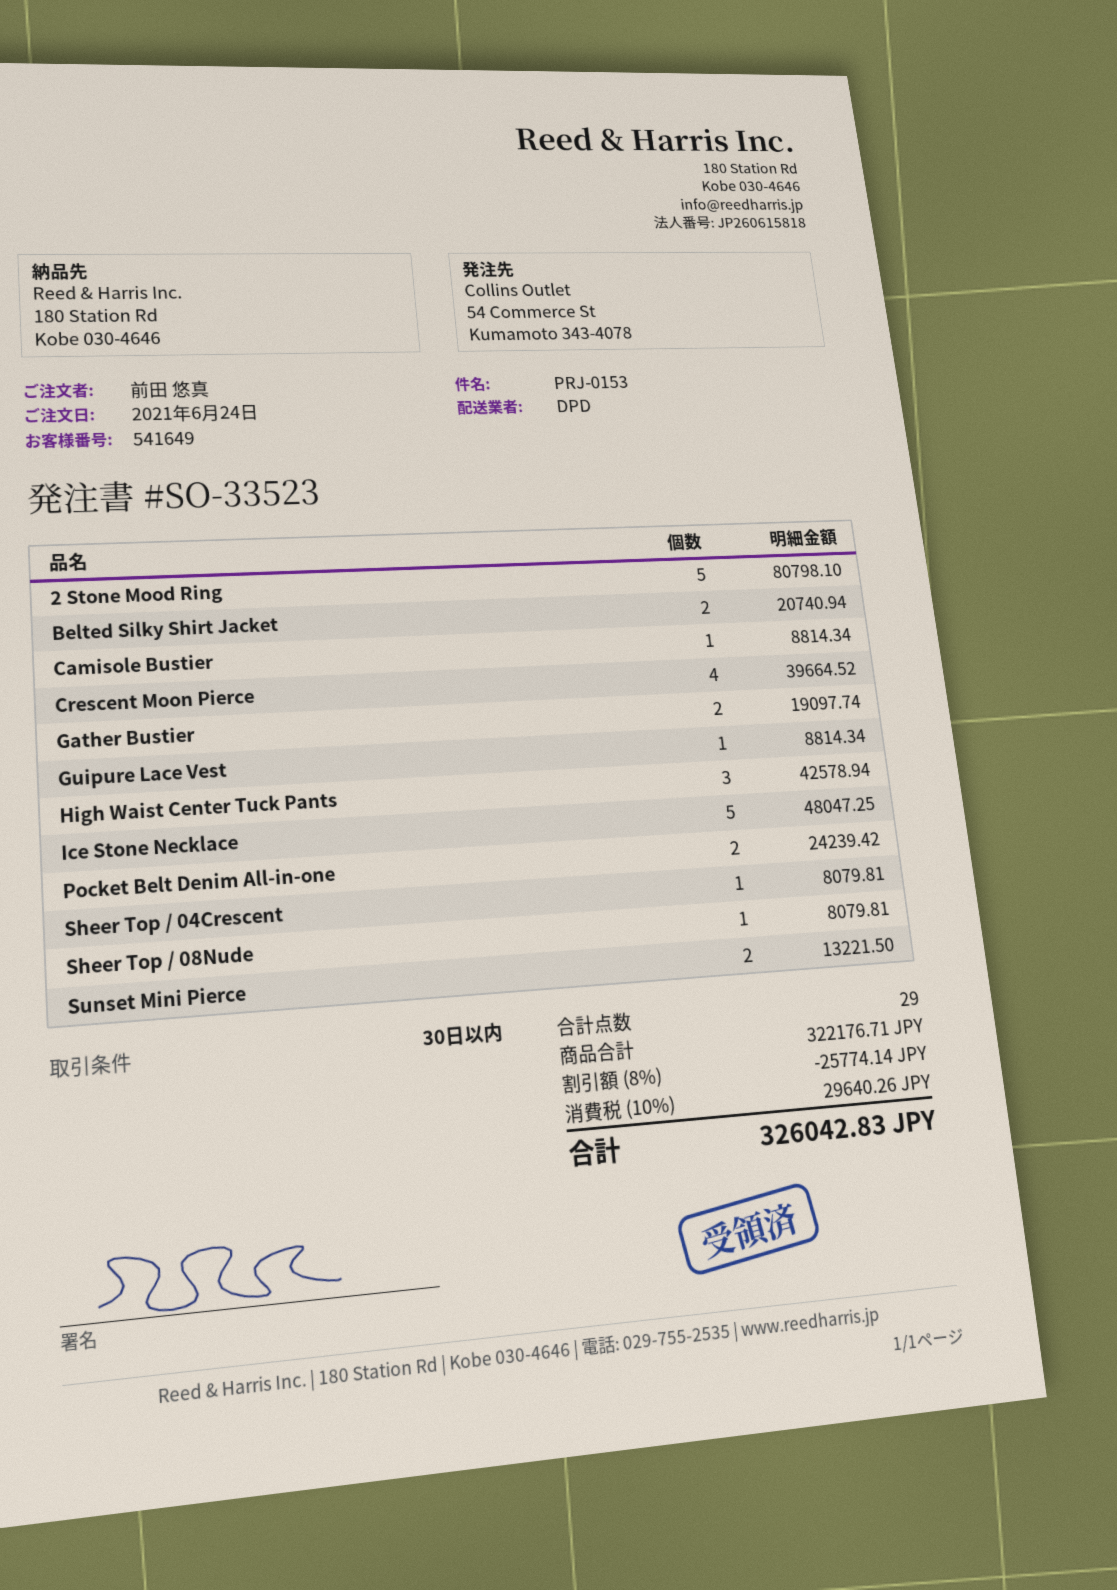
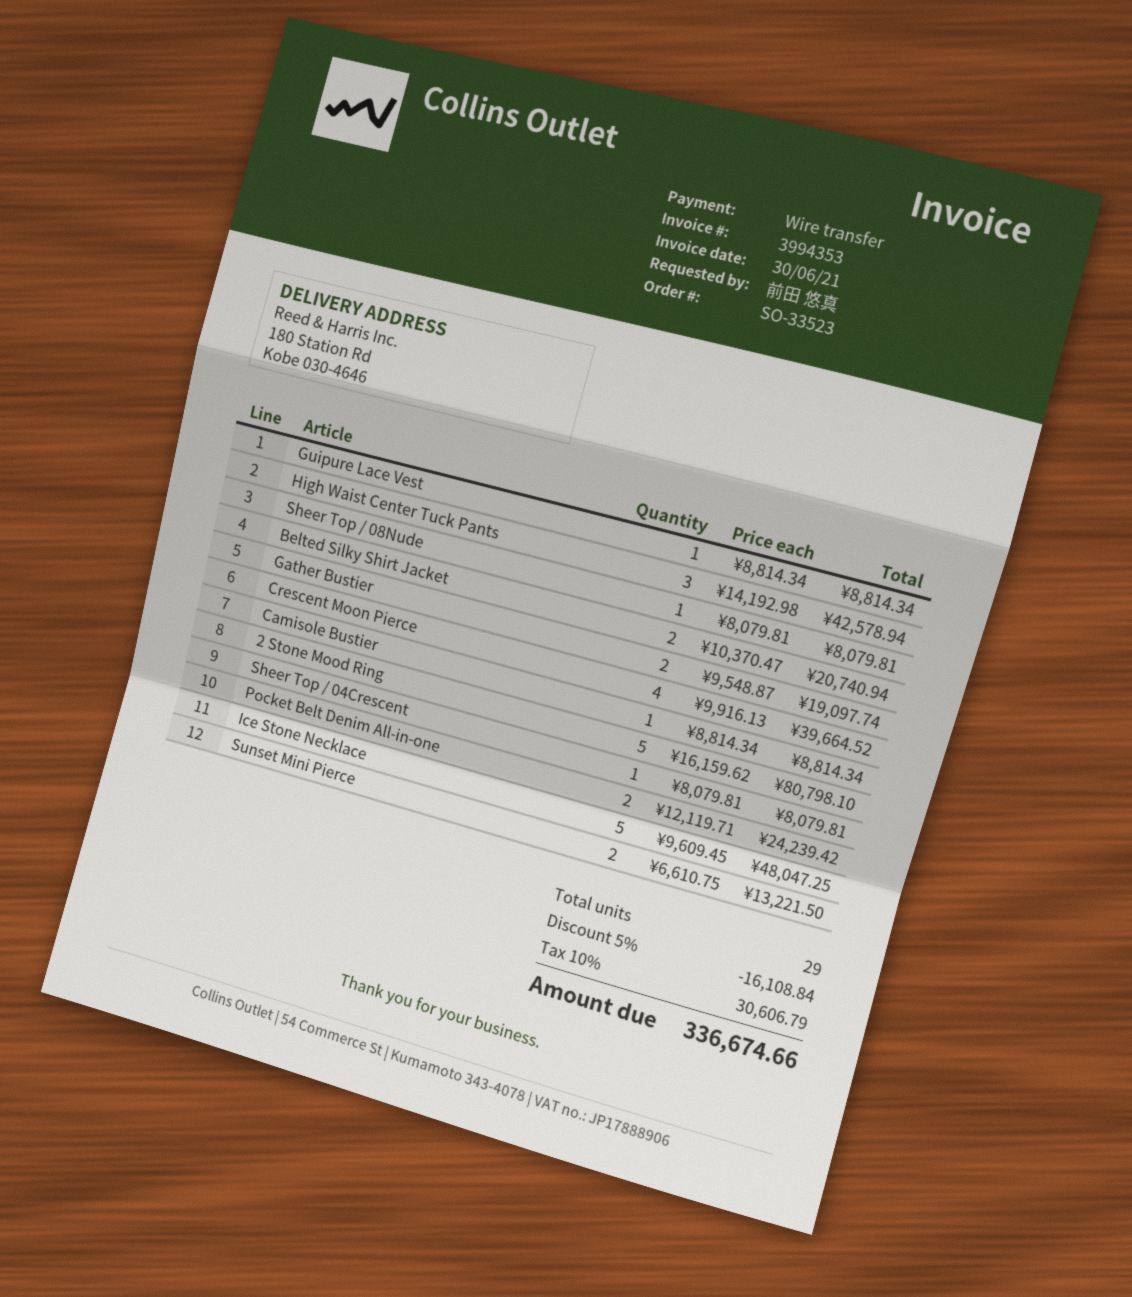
discount: 8% = 25774.14 -> 5% = 16108.84
tax: 10% = 29640.26 -> 10% = 30606.79
total: 326042.83 -> 336674.66

